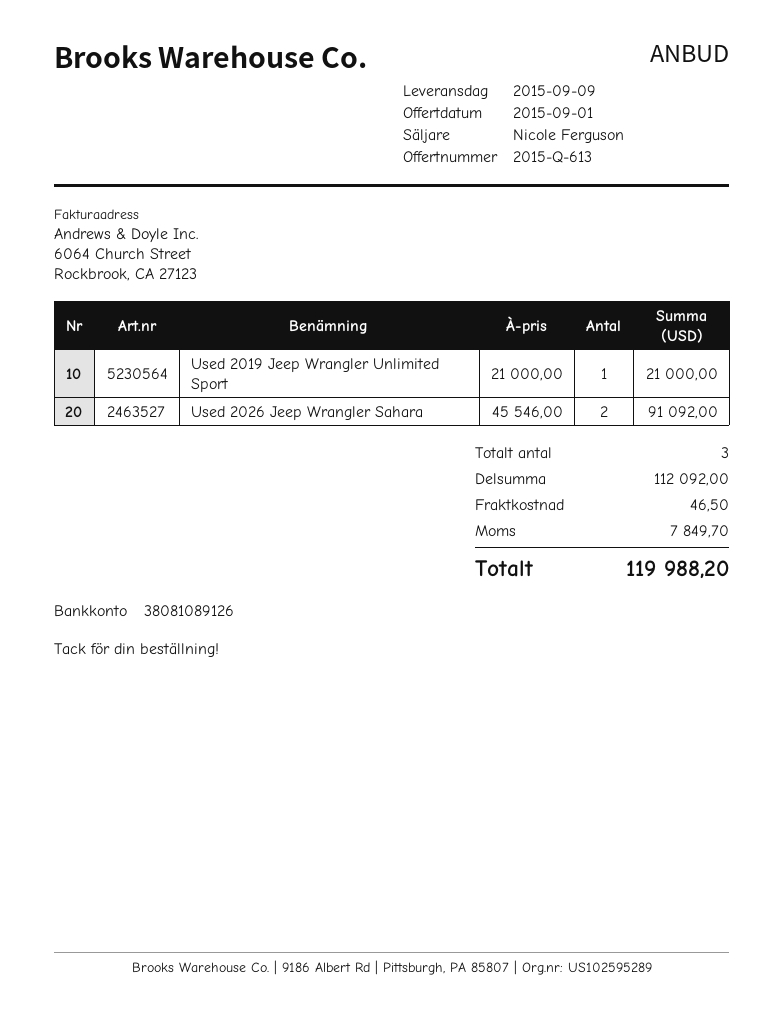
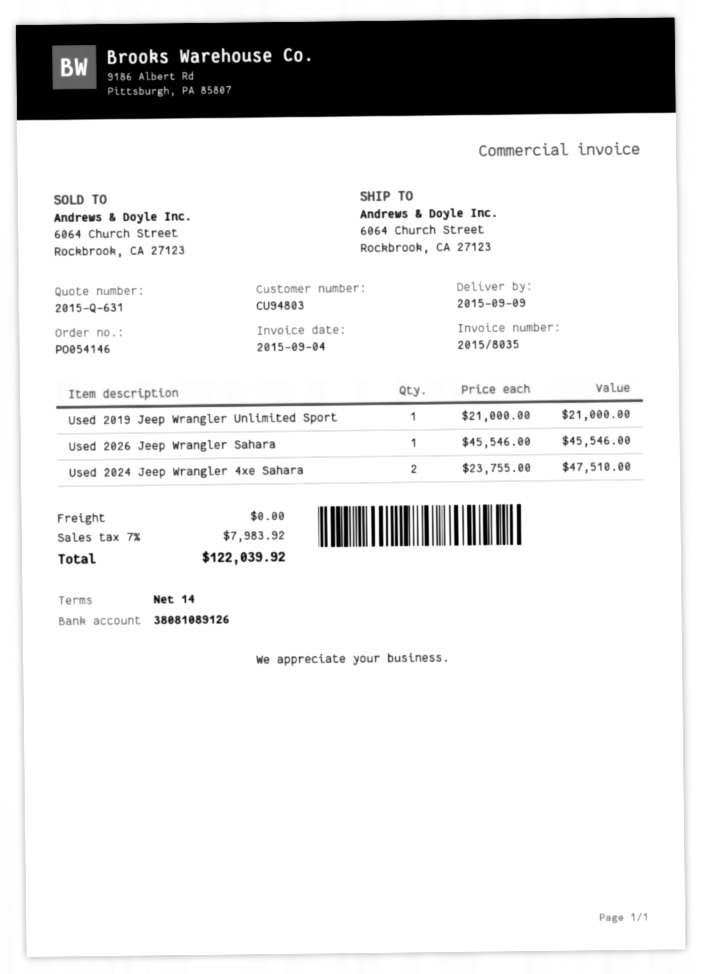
quote number: 2015-Q-613 -> 2015-Q-631
Used 2026 Jeep Wrangler Sahara: 2 x 45546.00 = 91092.00 -> 1 x 45546.00 = 45546.00
Used 2024 Jeep Wrangler 4xe Sahara: none -> 2 x 23755.00 = 47510.00
shipping: 46.50 -> 0.00
tax: 7849.70 -> 7983.92
total: 119988.20 -> 122039.92

